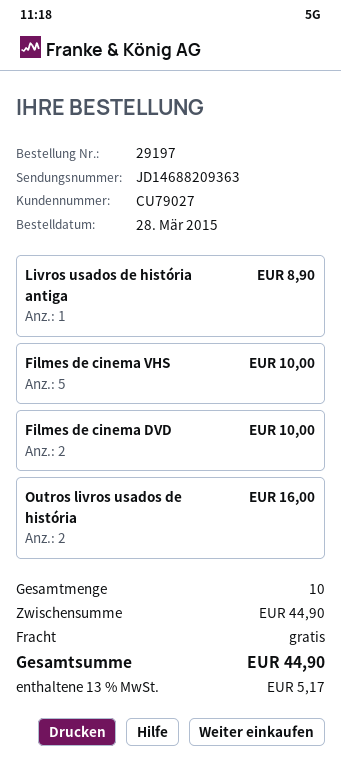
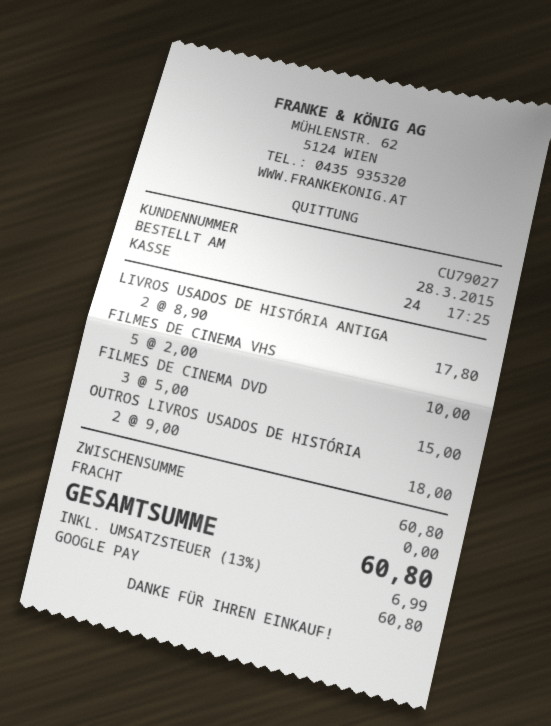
Livros usados de história antiga: 1 for 8.90 -> 2 for 17.80
Filmes de cinema DVD: 2 for 10.00 -> 3 for 15.00
Outros livros usados de história: 2 for 16.00 -> 2 for 18.00
subtotal: 44.90 -> 60.80
tax: 13% = 5.17 -> 13% = 6.99
total: 44.90 -> 60.80

